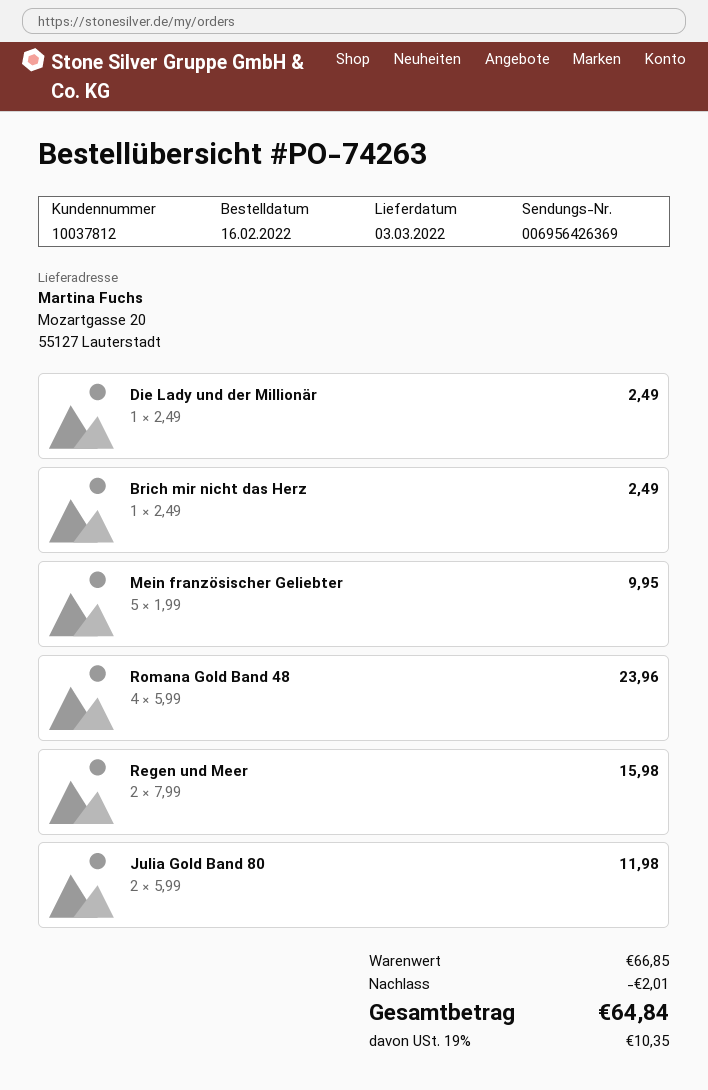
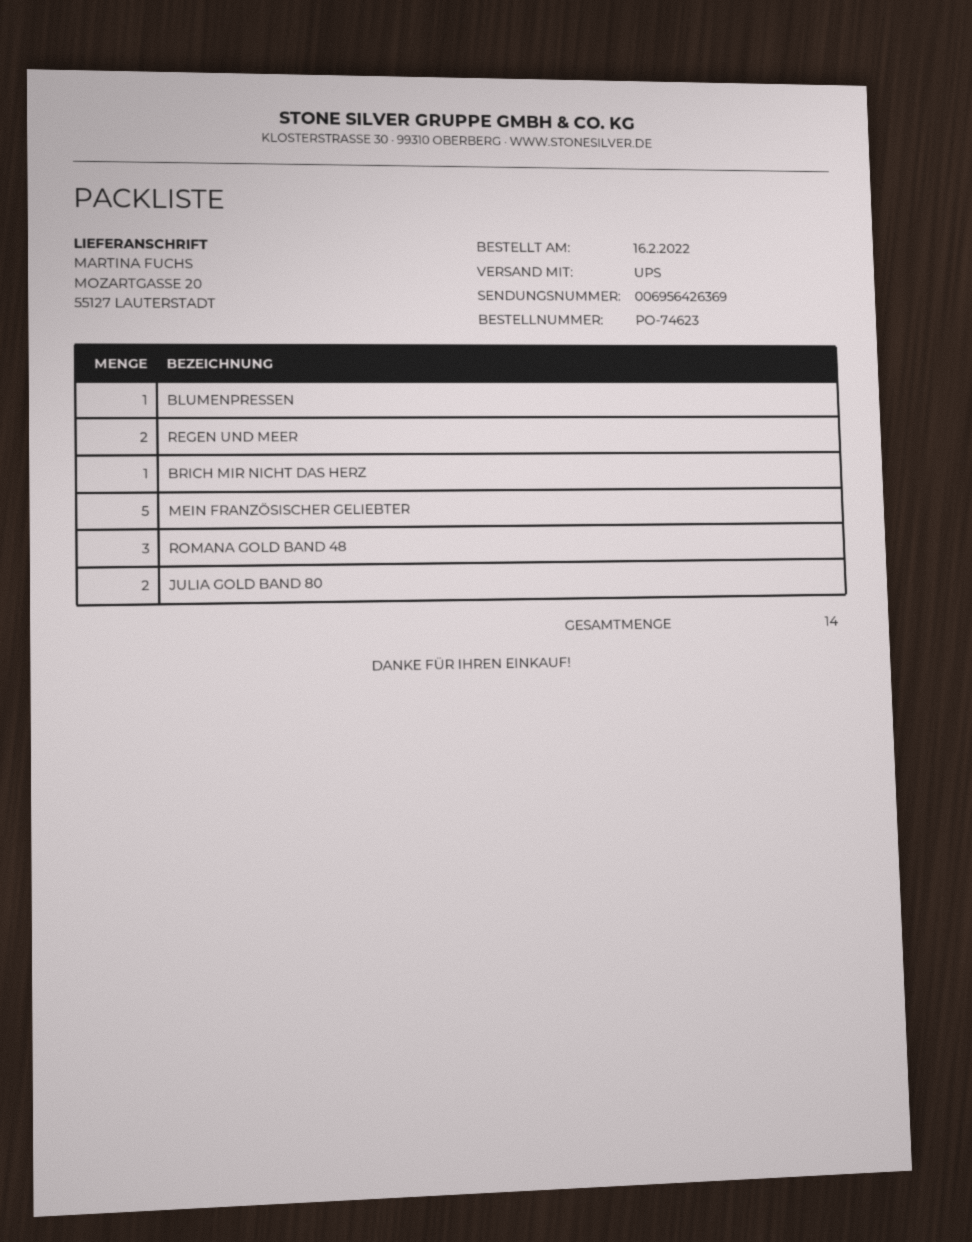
order number: PO-74263 -> PO-74623
Die Lady und der Millionär: 1 -> none
Romana Gold Band 48: 4 -> 3
BLUMENPRESSEN: none -> 1

